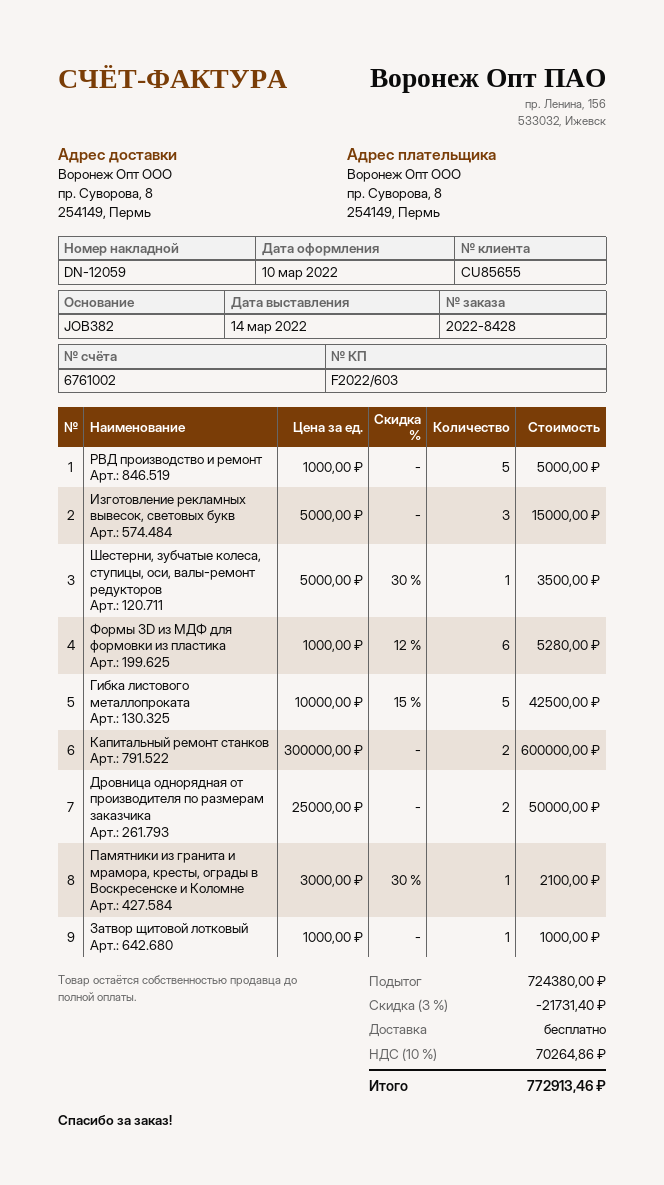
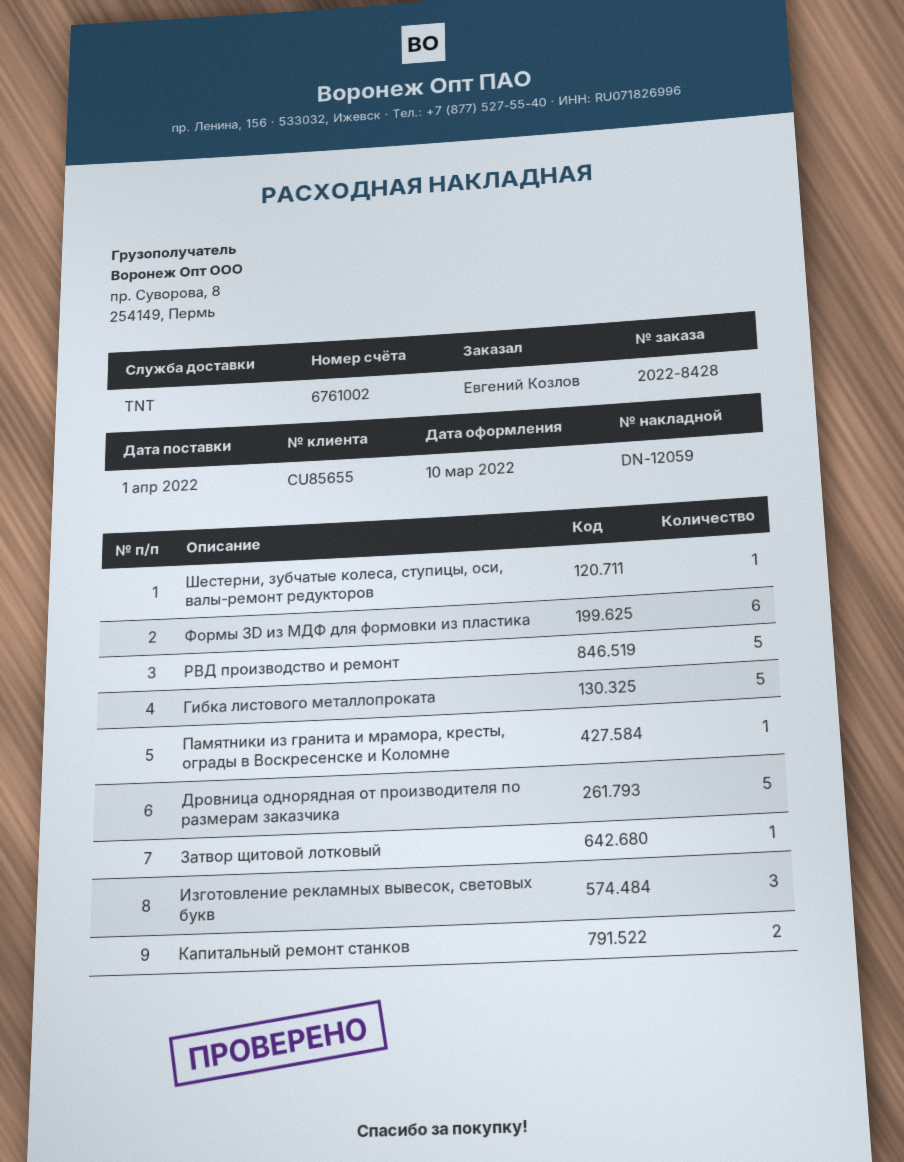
Дровница однорядная от производителя по размерам заказчика: 2 -> 5

